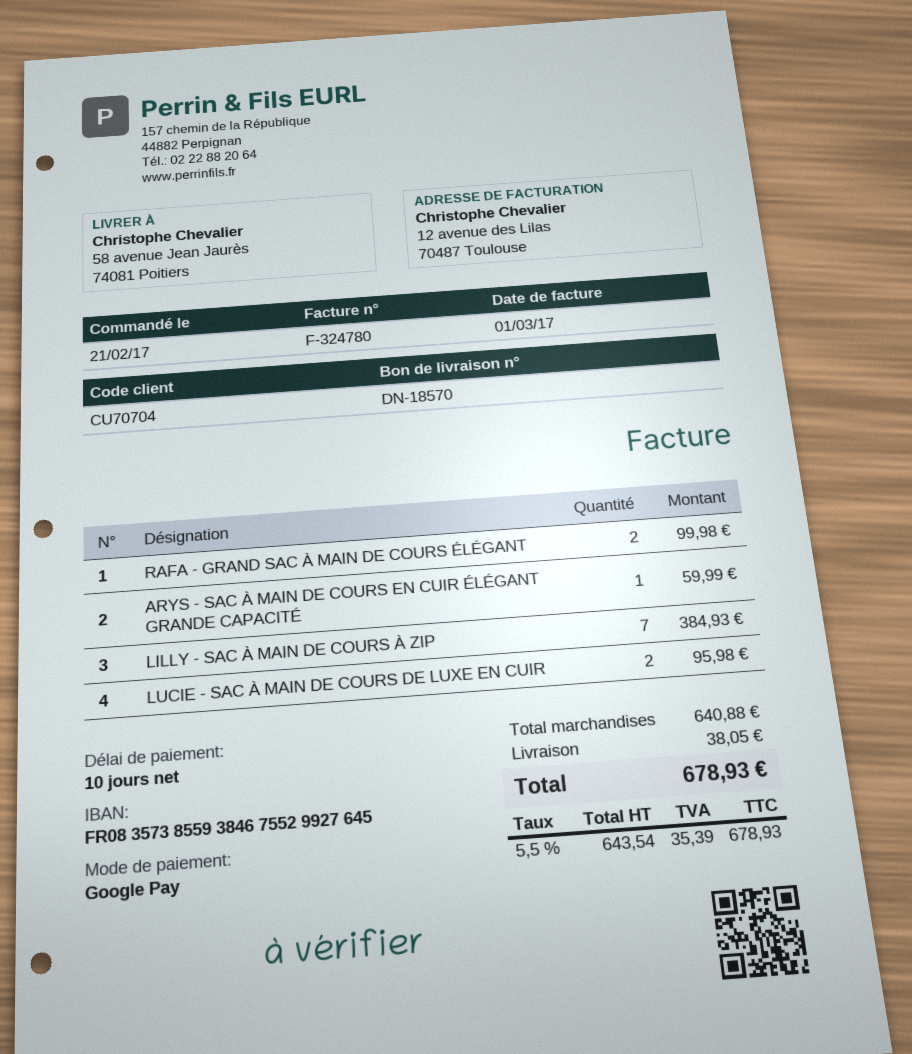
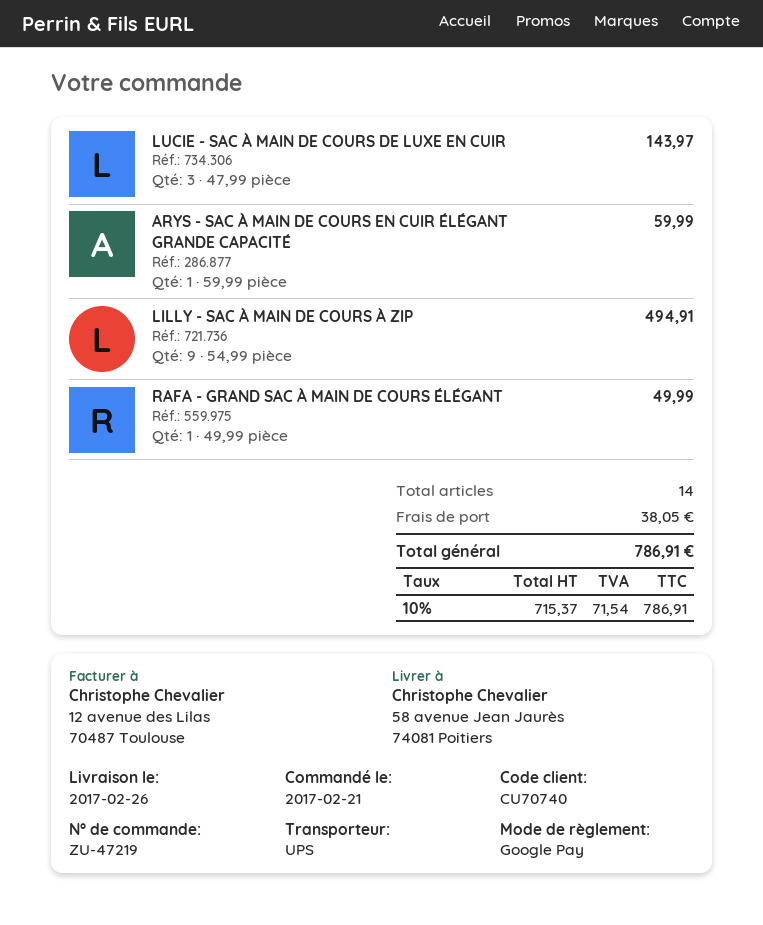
customer number: CU70704 -> CU70740
RAFA - GRAND SAC À MAIN DE COURS ÉLÉGANT: 2 for 99.98 -> 1 for 49.99
LILLY - SAC À MAIN DE COURS À ZIP: 7 for 384.93 -> 9 for 494.91
LUCIE - SAC À MAIN DE COURS DE LUXE EN CUIR: 2 for 95.98 -> 3 for 143.97
net: 643.54 -> 715.37
tax: 5.5% = 35.39 -> 10% = 71.54
total: 678.93 -> 786.91

